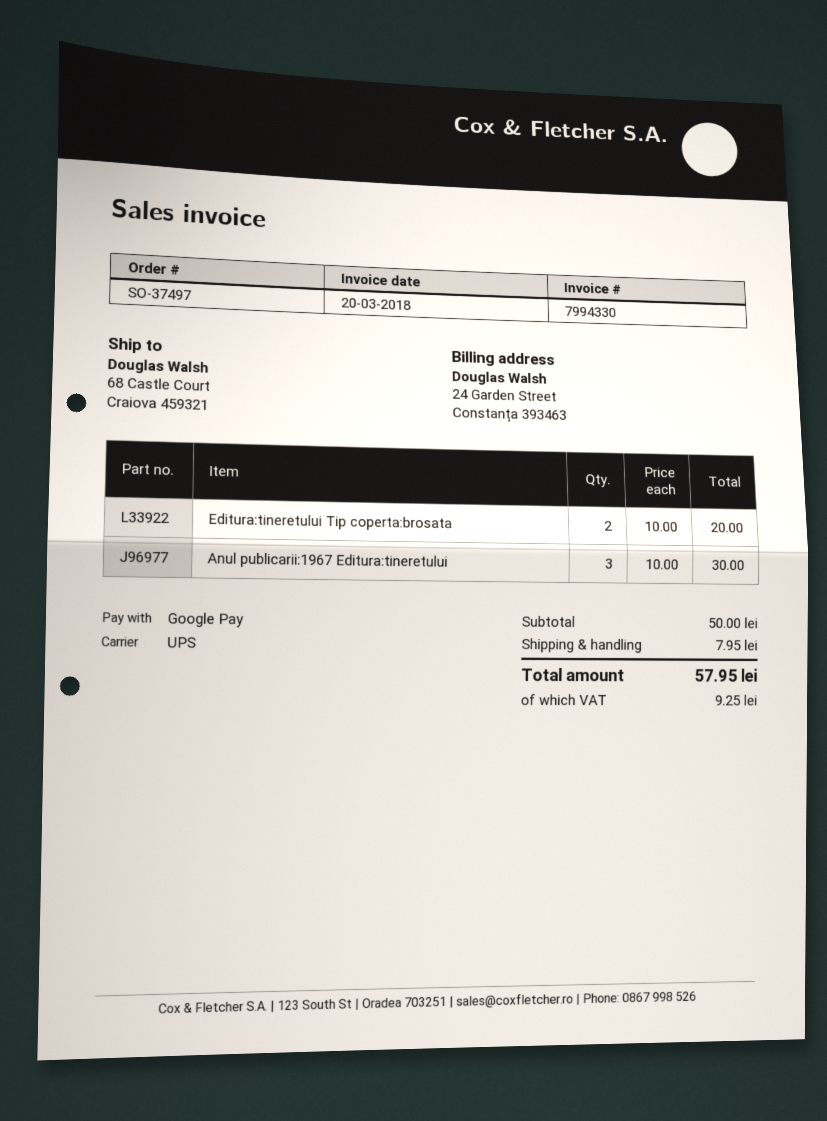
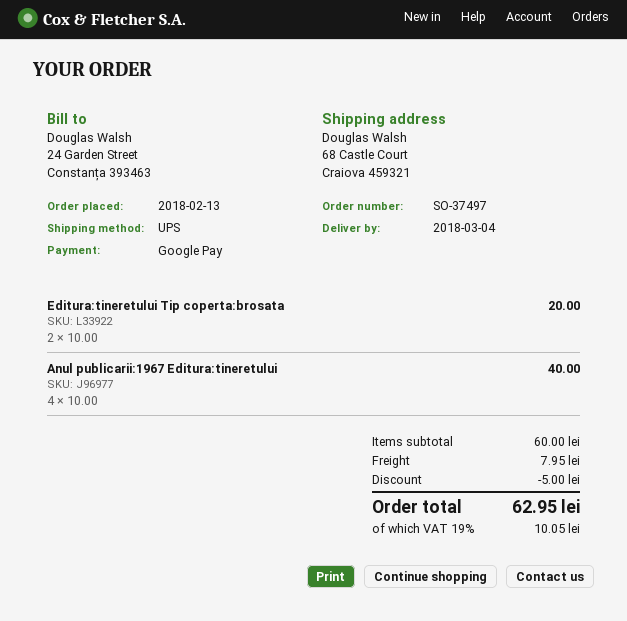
Anul publicarii:1967 Editura:tineretului: 3 x 10.00 = 30.00 -> 4 x 10.00 = 40.00
subtotal: 50.00 -> 60.00
discount: none -> 5.00
tax: 9.25 -> 10.05
total: 57.95 -> 62.95

